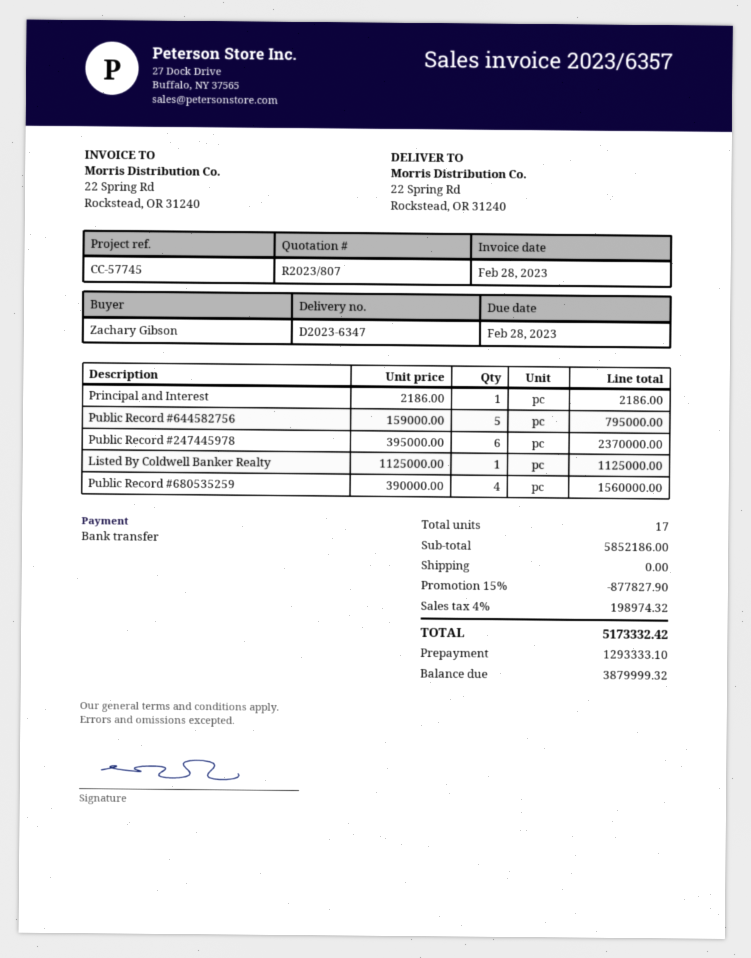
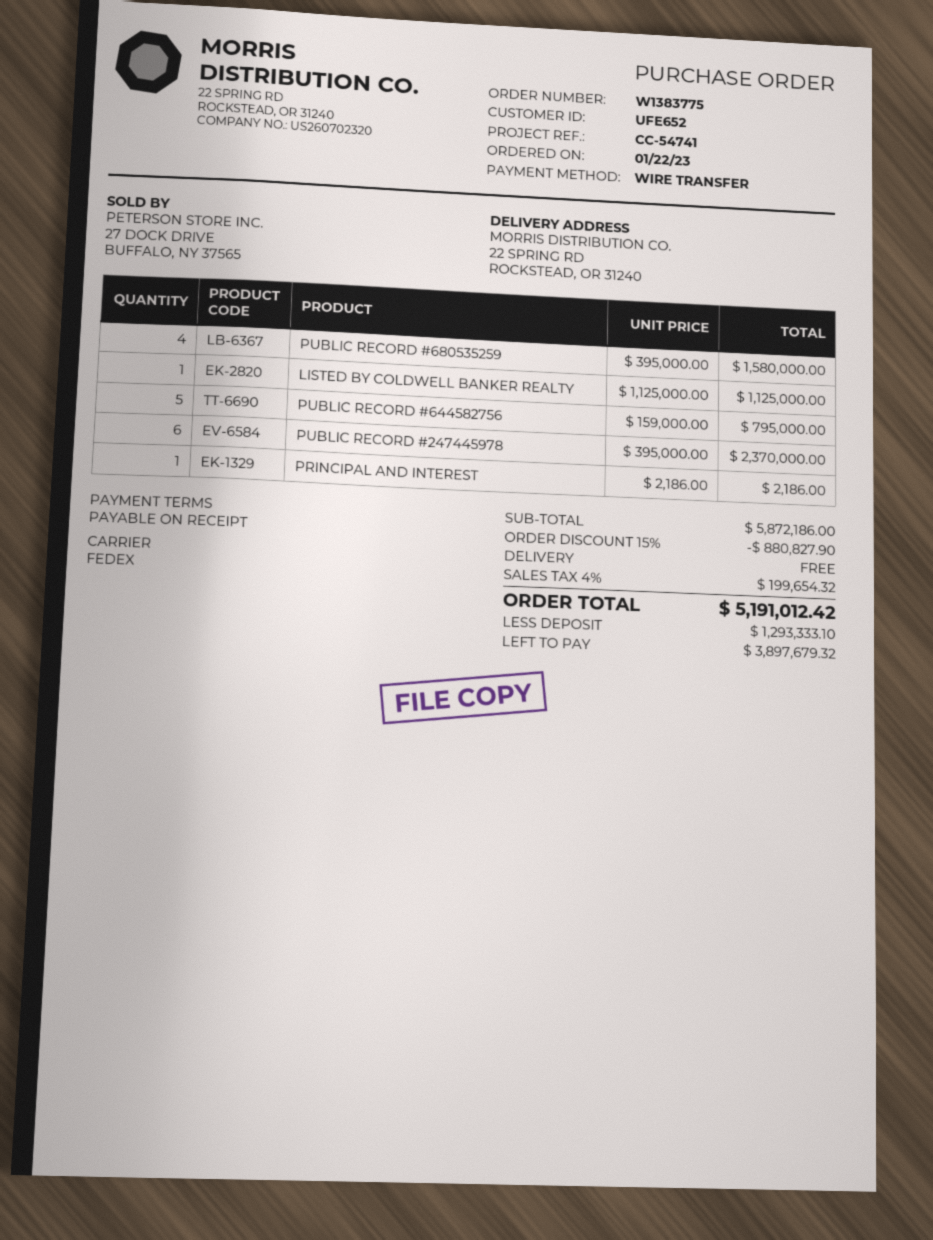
reference: CC-57745 -> CC-54741
Public Record #680535259: 4 x 390000.00 = 1560000.00 -> 4 x 395000.00 = 1580000.00
subtotal: 5852186.00 -> 5872186.00
discount: 15% = 877827.90 -> 15% = 880827.90
tax: 4% = 198974.32 -> 4% = 199654.32
total: 5173332.42 -> 5191012.42
balance: 3879999.32 -> 3897679.32

